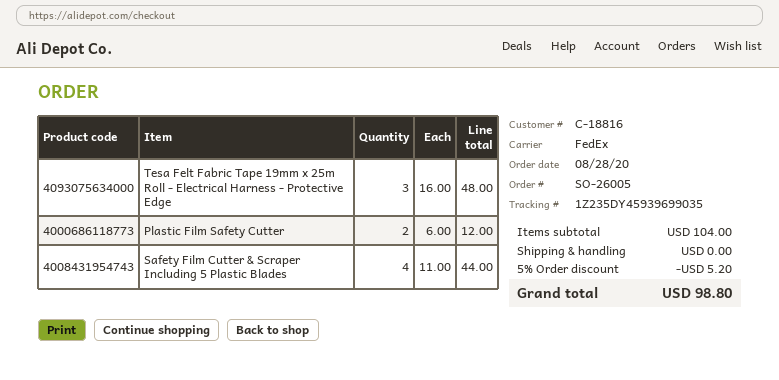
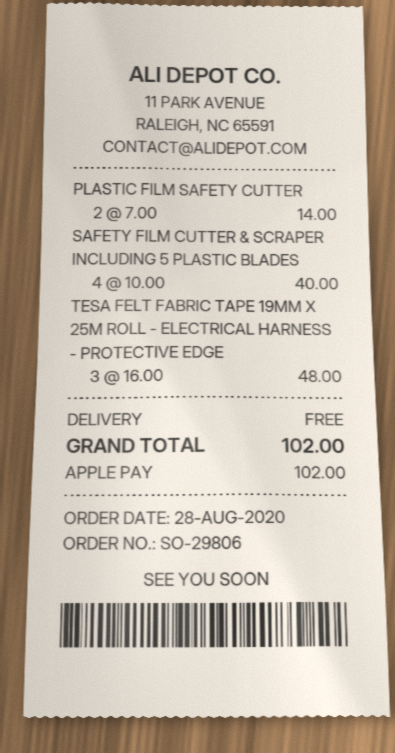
order number: SO-26005 -> SO-29806
Plastic Film Safety Cutter: 2 x 6.00 = 12.00 -> 2 x 7.00 = 14.00
Safety Film Cutter & Scraper Including 5 Plastic Blades: 4 x 11.00 = 44.00 -> 4 x 10.00 = 40.00
discount: 5% = 5.20 -> none
total: 98.80 -> 102.00

